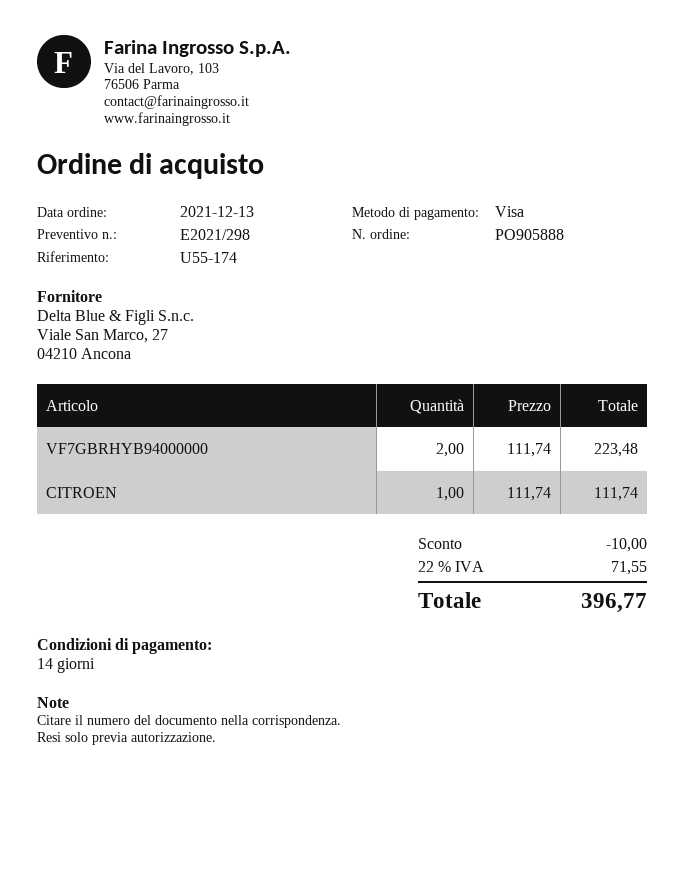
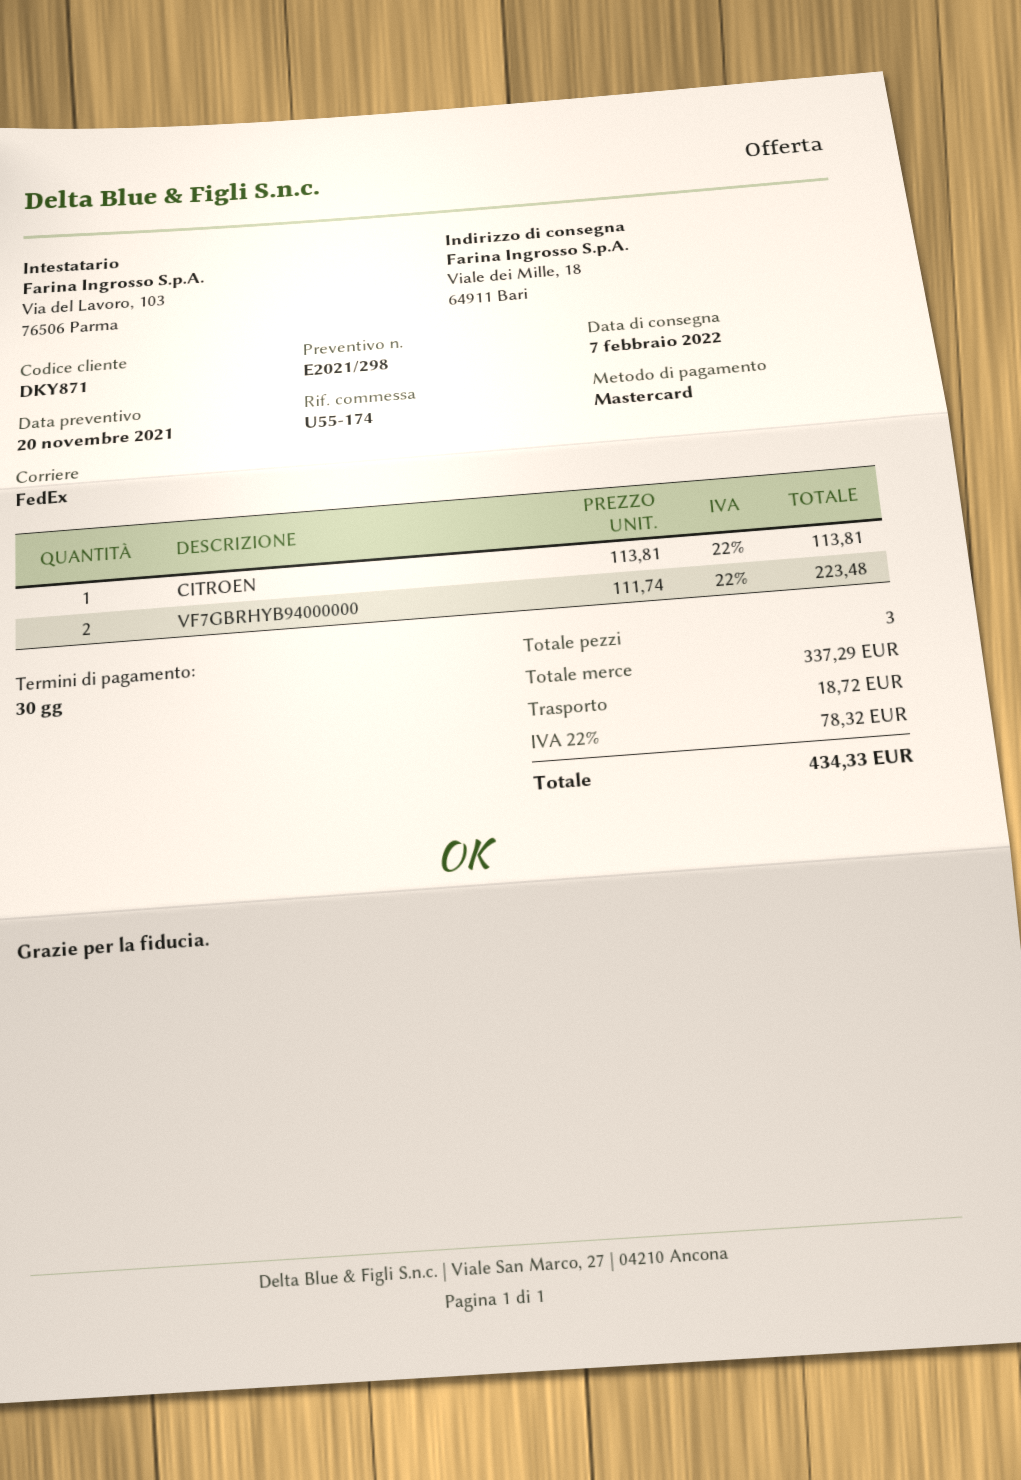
payment terms: 14 days -> 30 days
payment method: Visa -> Mastercard
CITROEN: 1 x 111.74 = 111.74 -> 1 x 113.81 = 113.81
discount: 10.00 -> none
shipping: none -> 18.72
tax: 22% = 71.55 -> 22% = 78.32
total: 396.77 -> 434.33

